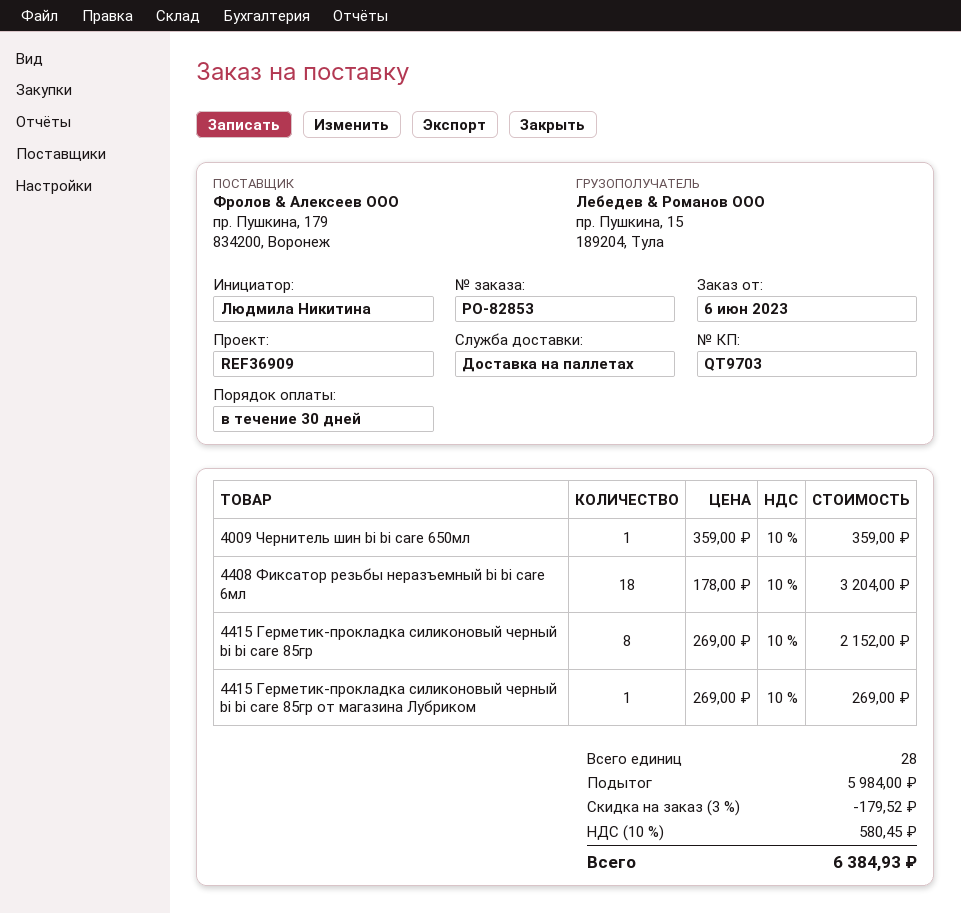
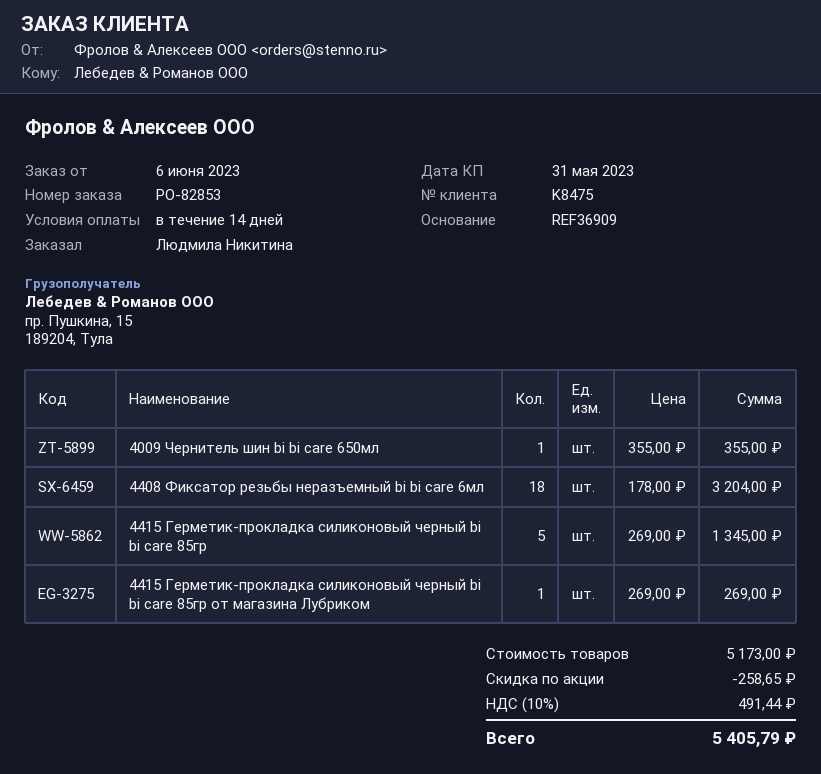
payment terms: 30 days -> 14 days
4009 Чернитель шин bi bi care 650мл: 1 x 359.00 = 359.00 -> 1 x 355.00 = 355.00
4415 Герметик-прокладка силиконовый черный bi bi care 85гр: 8 x 269.00 = 2152.00 -> 5 x 269.00 = 1345.00
subtotal: 5984.00 -> 5173.00
discount: 179.52 -> 258.65
tax: 10% = 580.45 -> 10% = 491.44
total: 6384.93 -> 5405.79

